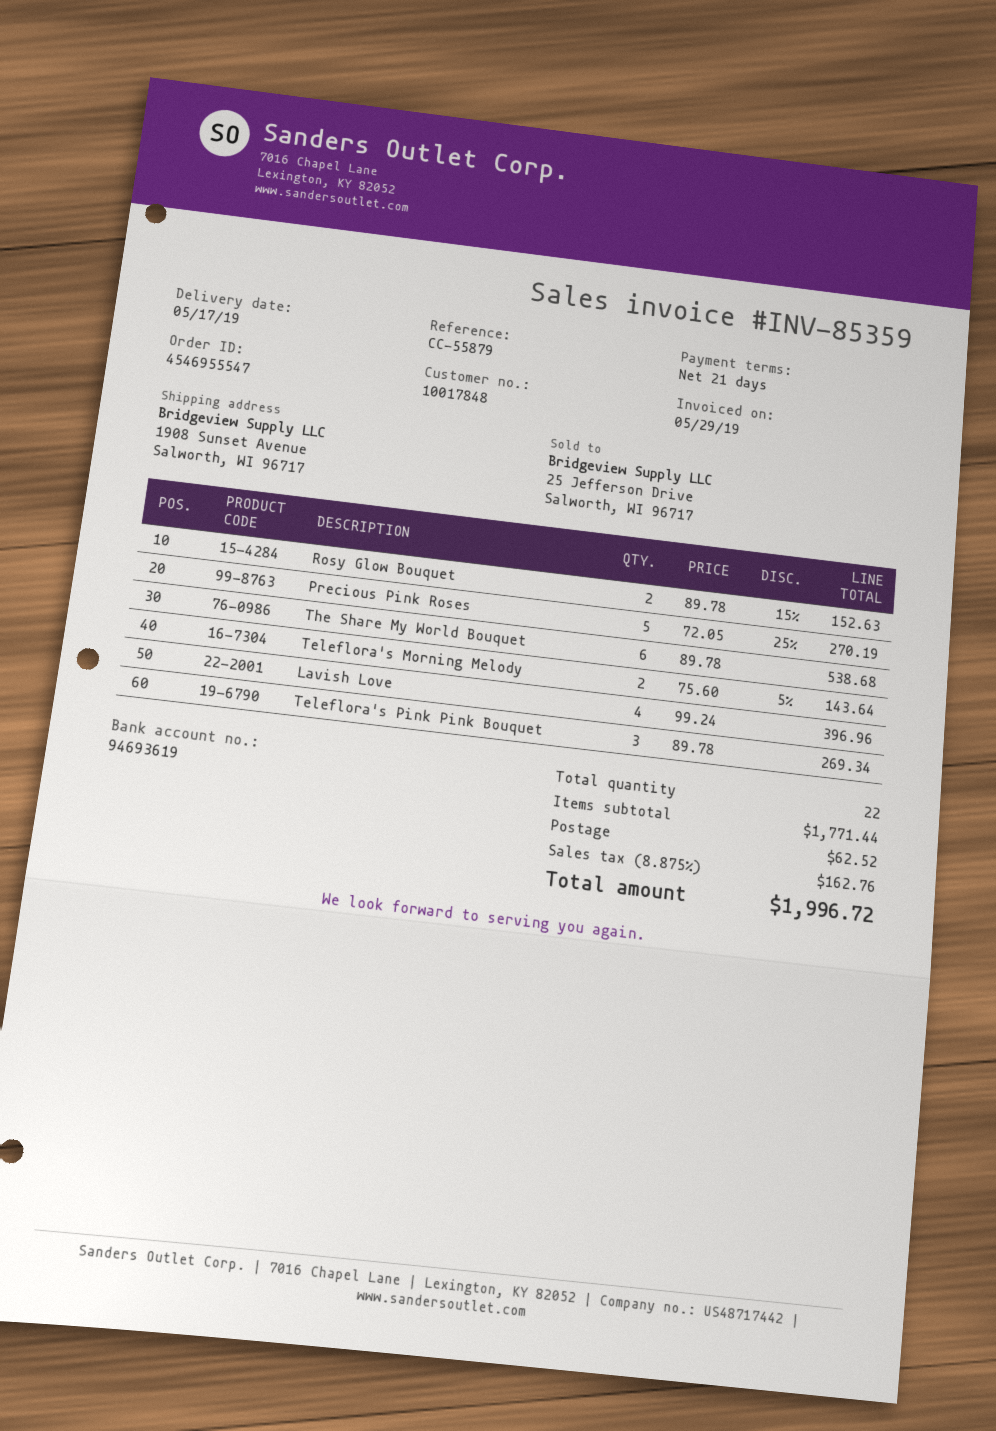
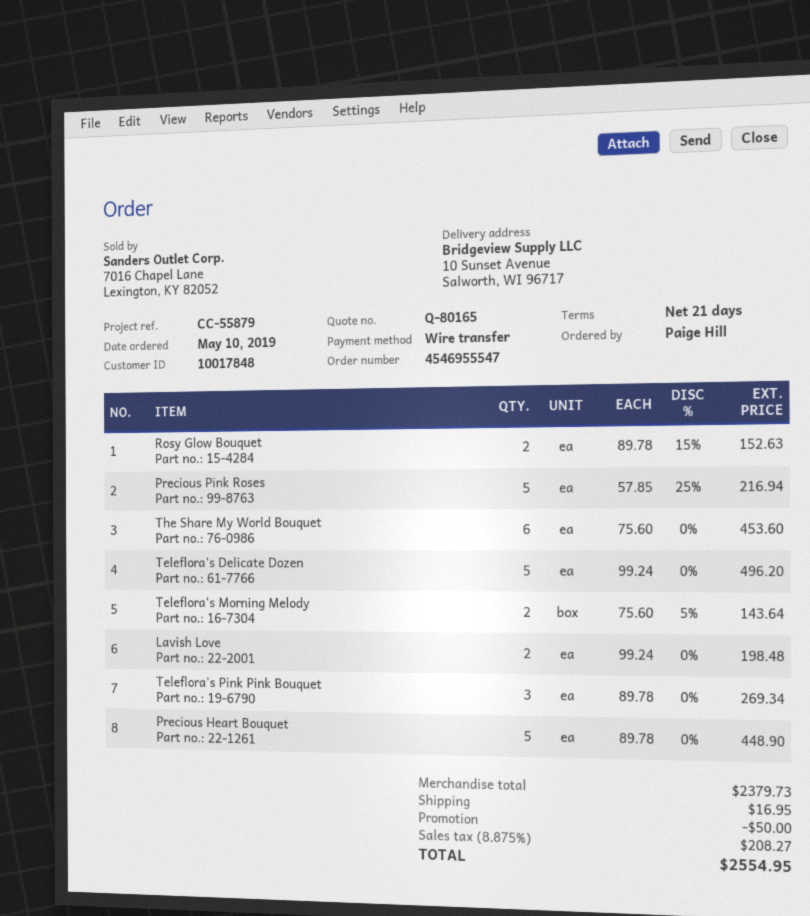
ship to: 1908 Sunset Avenue, Salworth, WI 96717 -> 10 Sunset Avenue, Salworth, WI 96717
Precious Pink Roses: 5 x 72.05 - 25% = 270.19 -> 5 x 57.85 - 25% = 216.94
The Share My World Bouquet: 6 x 89.78 = 538.68 -> 6 x 75.60 = 453.60
Lavish Love: 4 x 99.24 = 396.96 -> 2 x 99.24 = 198.48
Teleflora's Delicate Dozen: none -> 5 x 99.24 = 496.20
Precious Heart Bouquet: none -> 5 x 89.78 = 448.90
subtotal: 1771.44 -> 2379.73
discount: none -> 50.00
shipping: 62.52 -> 16.95
tax: 8.875% = 162.76 -> 8.875% = 208.27
total: 1996.72 -> 2554.95

